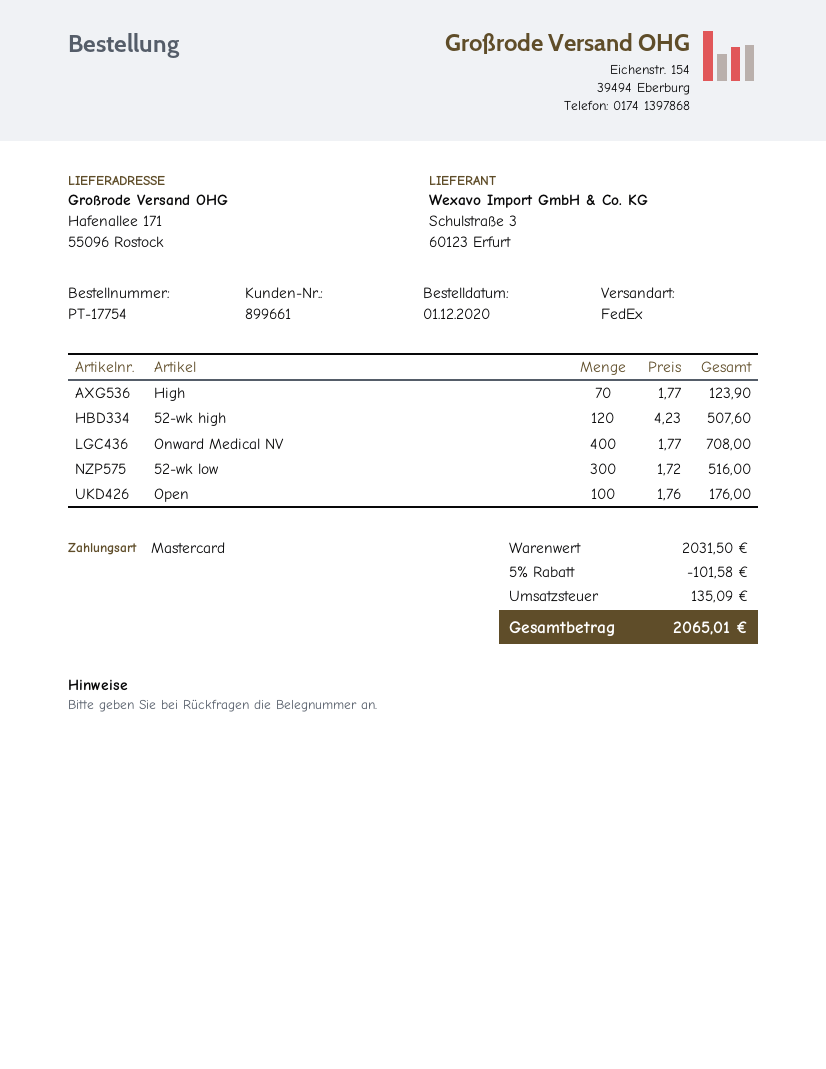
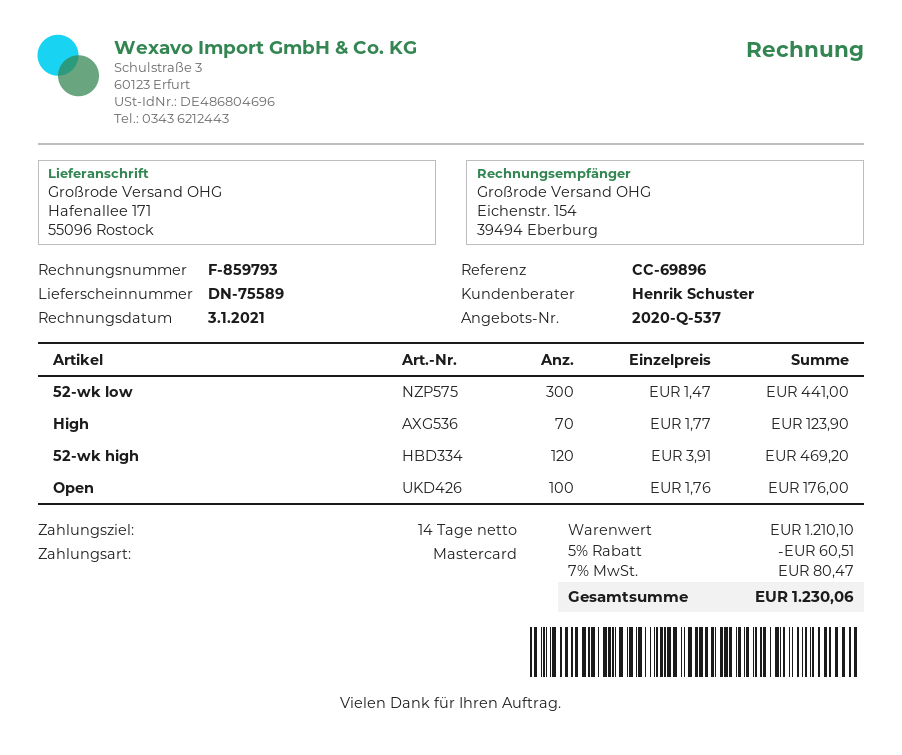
52-wk high: 120 x 4.23 = 507.60 -> 120 x 3.91 = 469.20
Onward Medical NV: 400 x 1.77 = 708.00 -> none
52-wk low: 300 x 1.72 = 516.00 -> 300 x 1.47 = 441.00
subtotal: 2031.50 -> 1210.10
discount: 5% = 101.58 -> 5% = 60.51
tax: 135.09 -> 80.47
total: 2065.01 -> 1230.06

